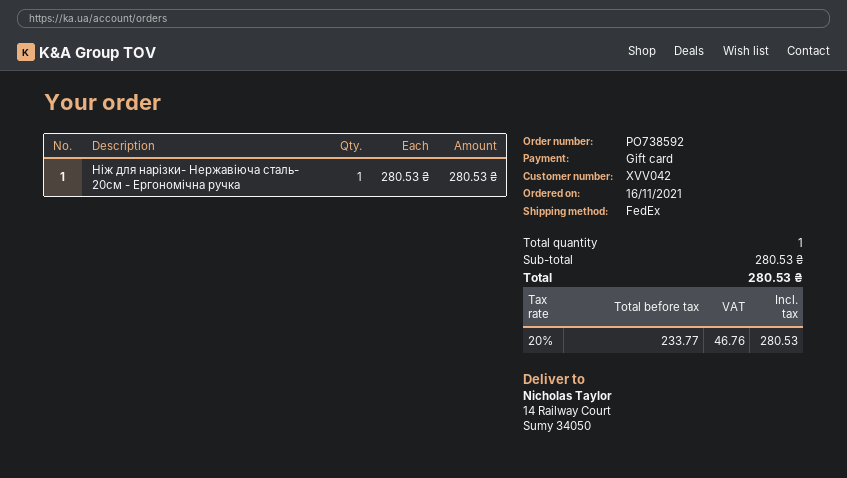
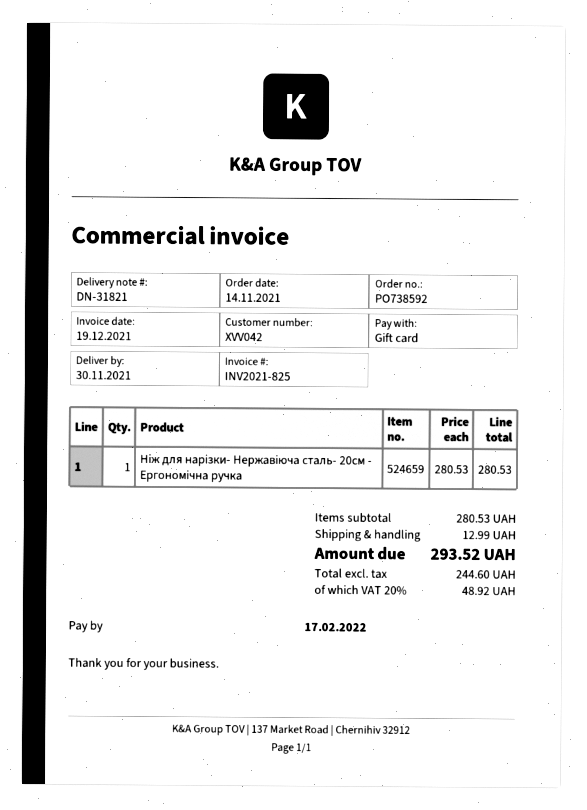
order date: 2021-11-16 -> 2021-11-14
shipping: none -> 12.99
net: 233.77 -> 244.60
tax: 20% = 46.76 -> 20% = 48.92
total: 280.53 -> 293.52

